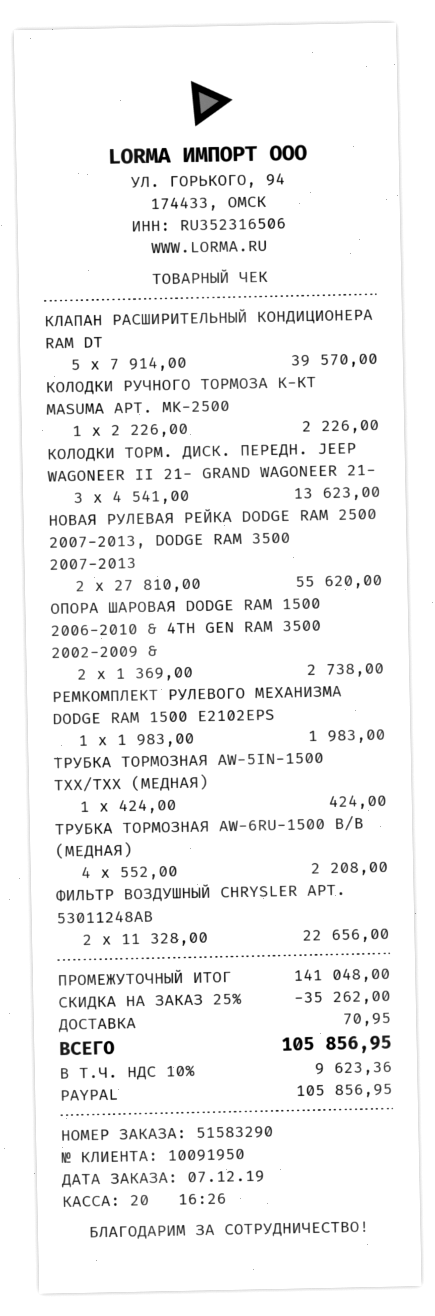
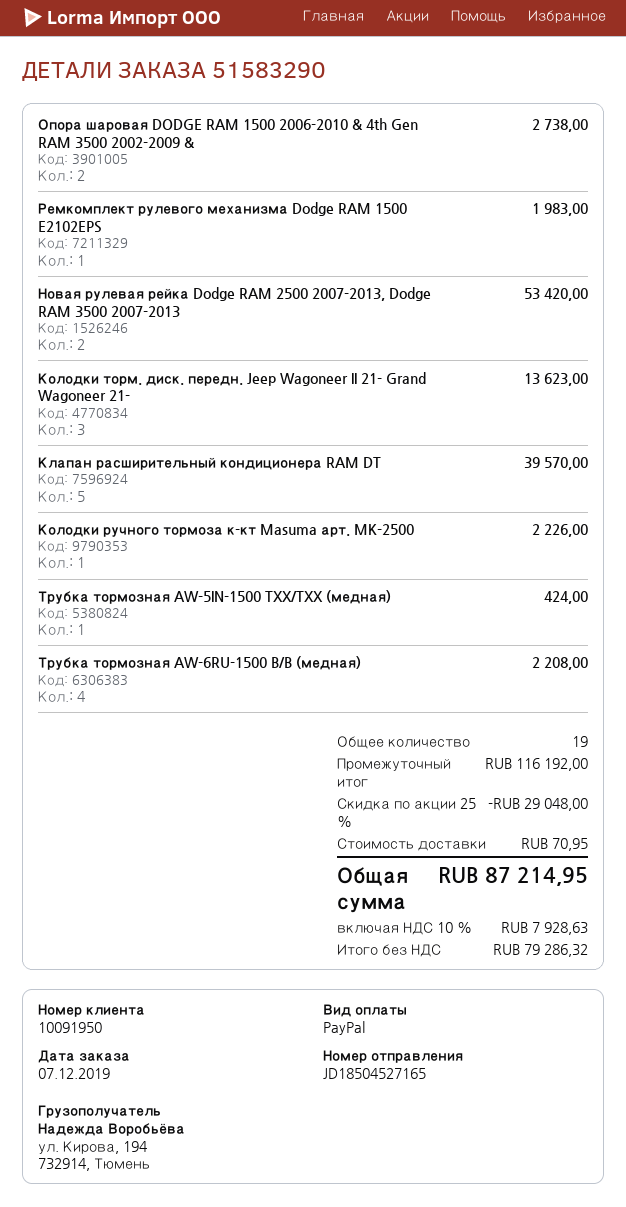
НОВАЯ РУЛЕВАЯ РЕЙКА DODGE RAM 2500 2007-2013, DODGE RAM 3500 2007-2013: 2 for 55620.00 -> 2 for 53420.00
ФИЛЬТР ВОЗДУШНЫЙ CHRYSLER АРТ. 53011248AB: 2 for 22656.00 -> none
subtotal: 141048.00 -> 116192.00
discount: 25% = 35262.00 -> 25% = 29048.00
tax: 10% = 9623.36 -> 10% = 7928.63
total: 105856.95 -> 87214.95

